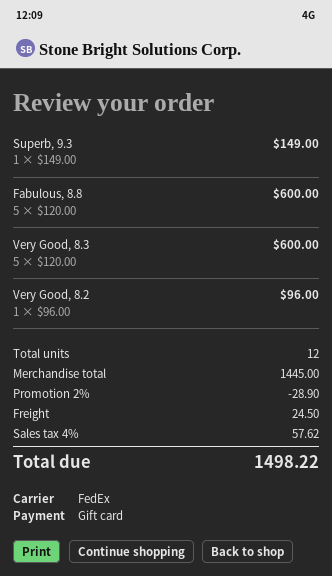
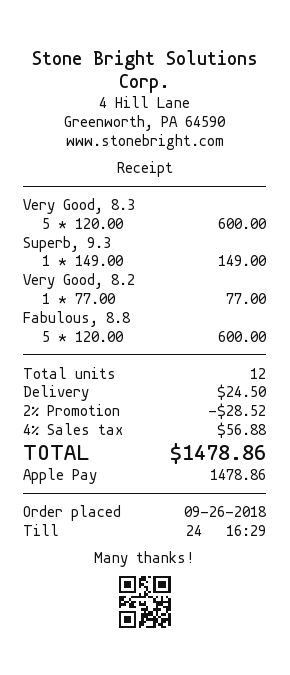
payment method: gift card -> Apple Pay
Very Good, 8.2: 1 x 96.00 = 96.00 -> 1 x 77.00 = 77.00
discount: 2% = 28.90 -> 2% = 28.52
tax: 4% = 57.62 -> 4% = 56.88
total: 1498.22 -> 1478.86

